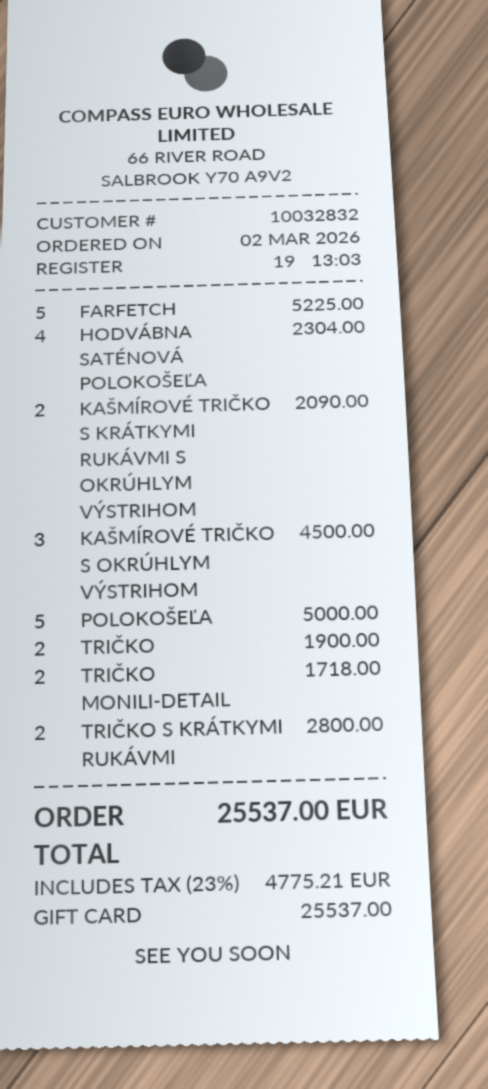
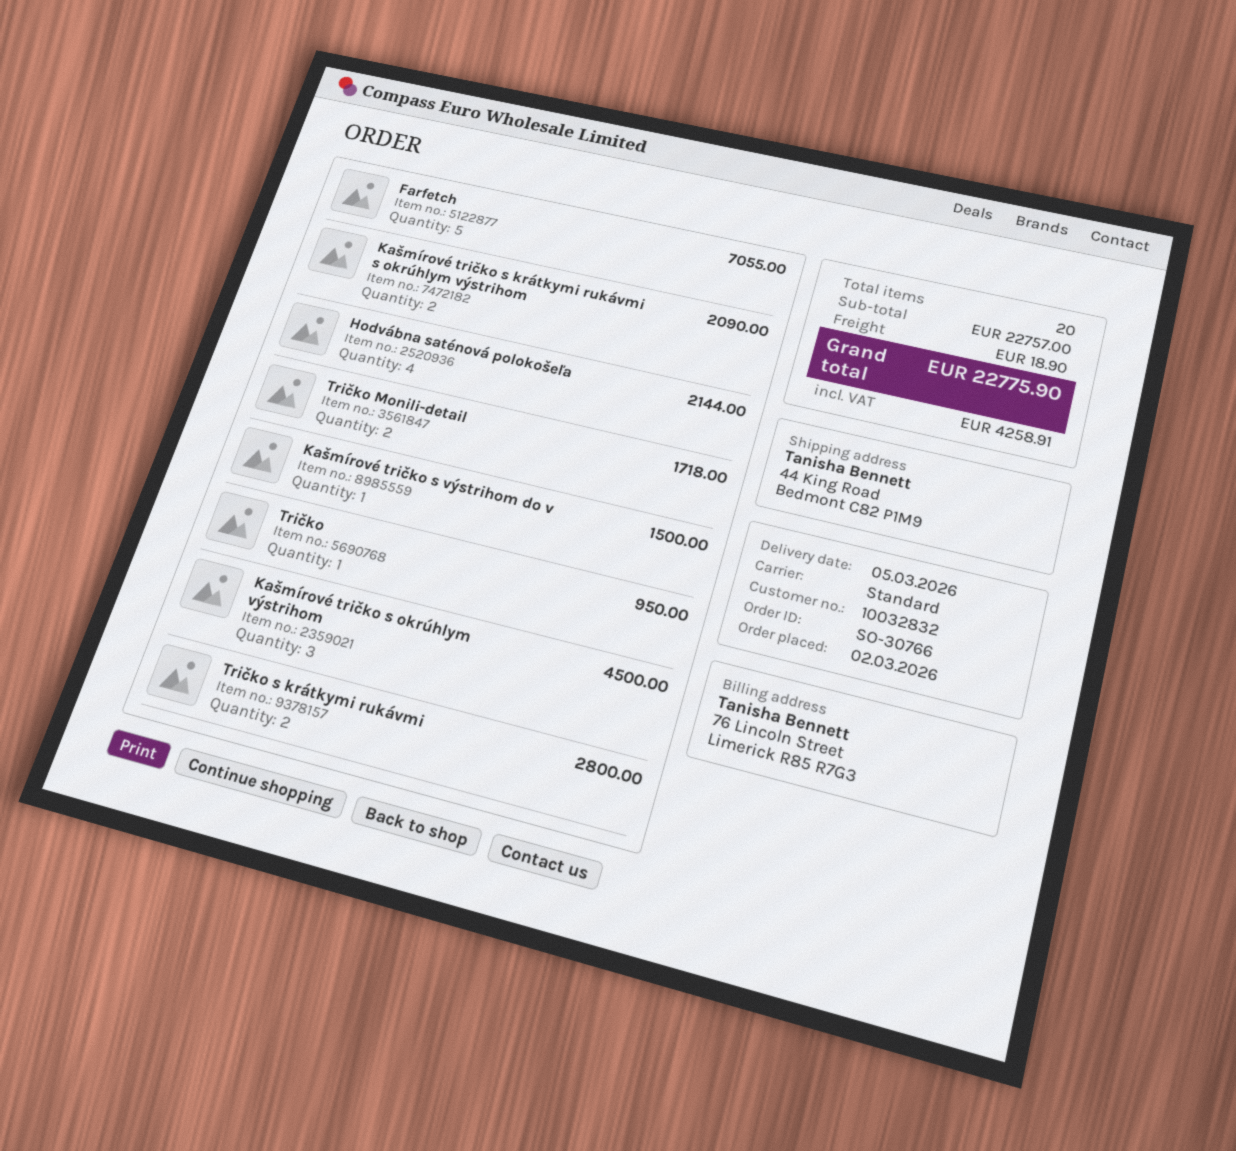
FARFETCH: 5 for 5225.00 -> 5 for 7055.00
HODVÁBNA SATÉNOVÁ POLOKOŠEĽA: 4 for 2304.00 -> 4 for 2144.00
POLOKOŠEĽA: 5 for 5000.00 -> none
TRIČKO: 2 for 1900.00 -> 1 for 950.00
Kašmírové tričko s výstrihom do v: none -> 1 for 1500.00
shipping: none -> 18.90
tax: 4775.21 -> 4258.91
total: 25537.00 -> 22775.90

